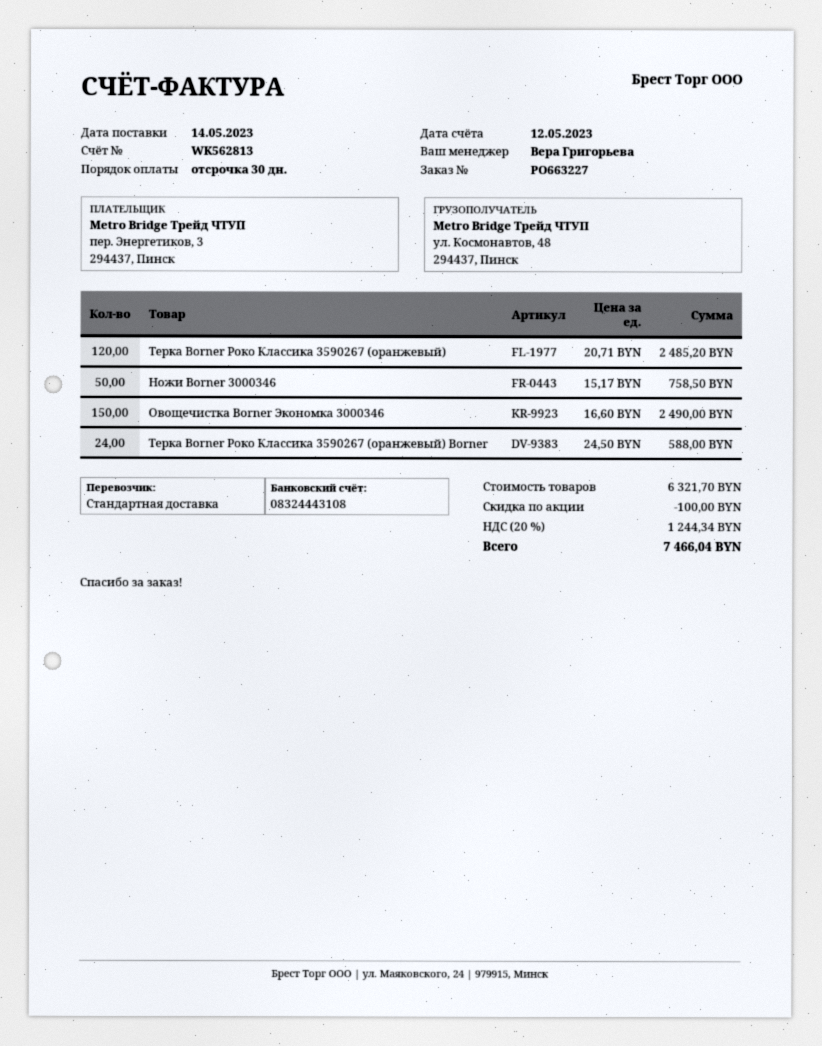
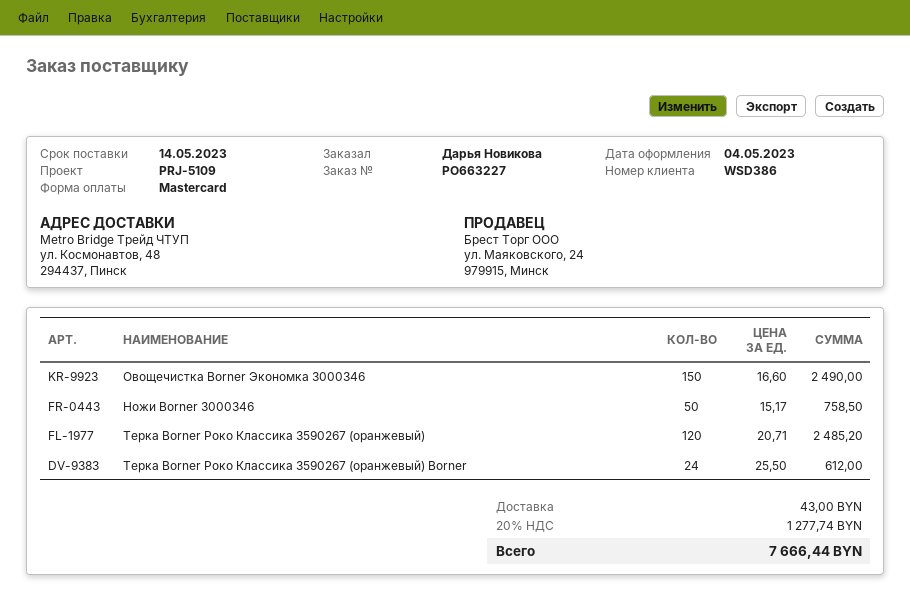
Терка Borner Роко Классика 3590267 (оранжевый) Borner: 24 x 24.50 = 588.00 -> 24 x 25.50 = 612.00
discount: 100.00 -> none
shipping: none -> 43.00
tax: 20% = 1244.34 -> 20% = 1277.74
total: 7466.04 -> 7666.44

